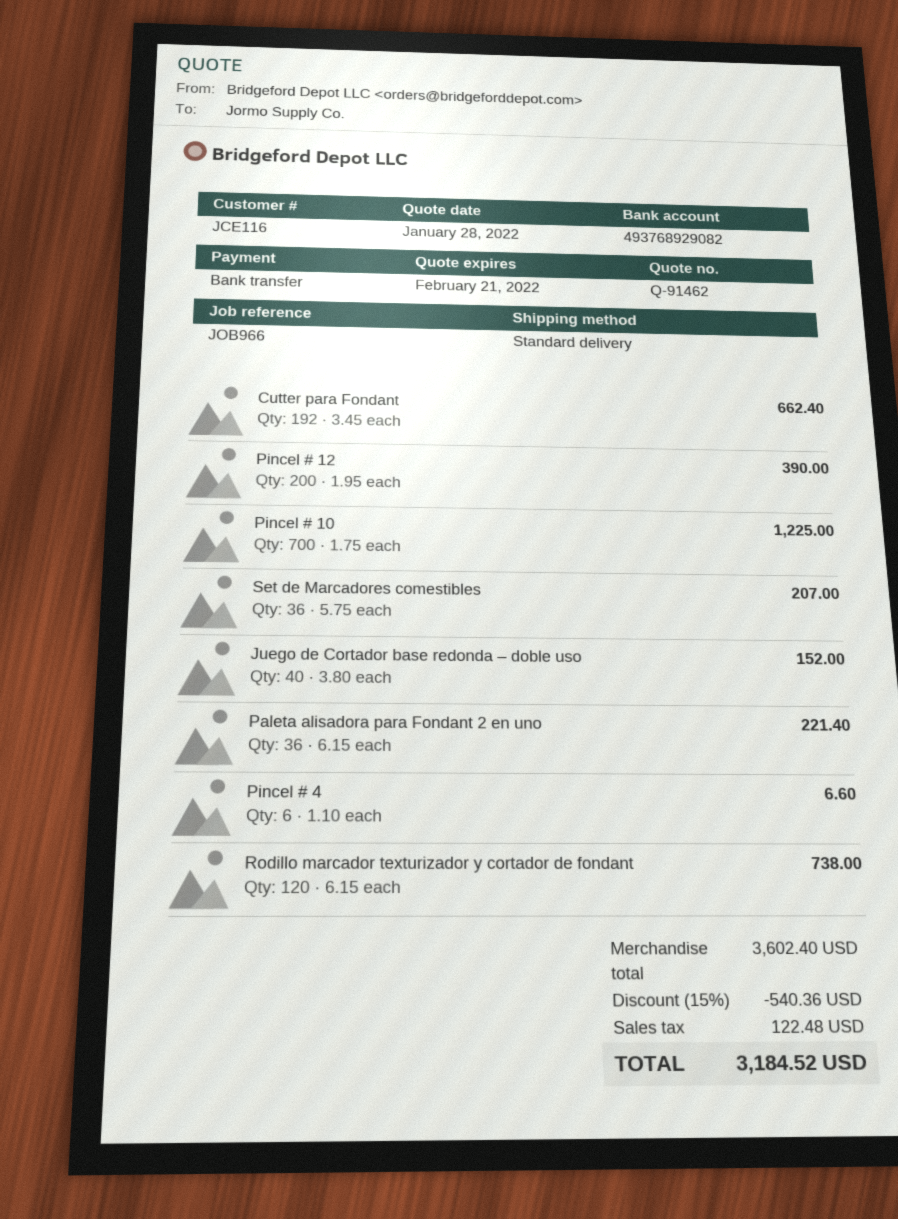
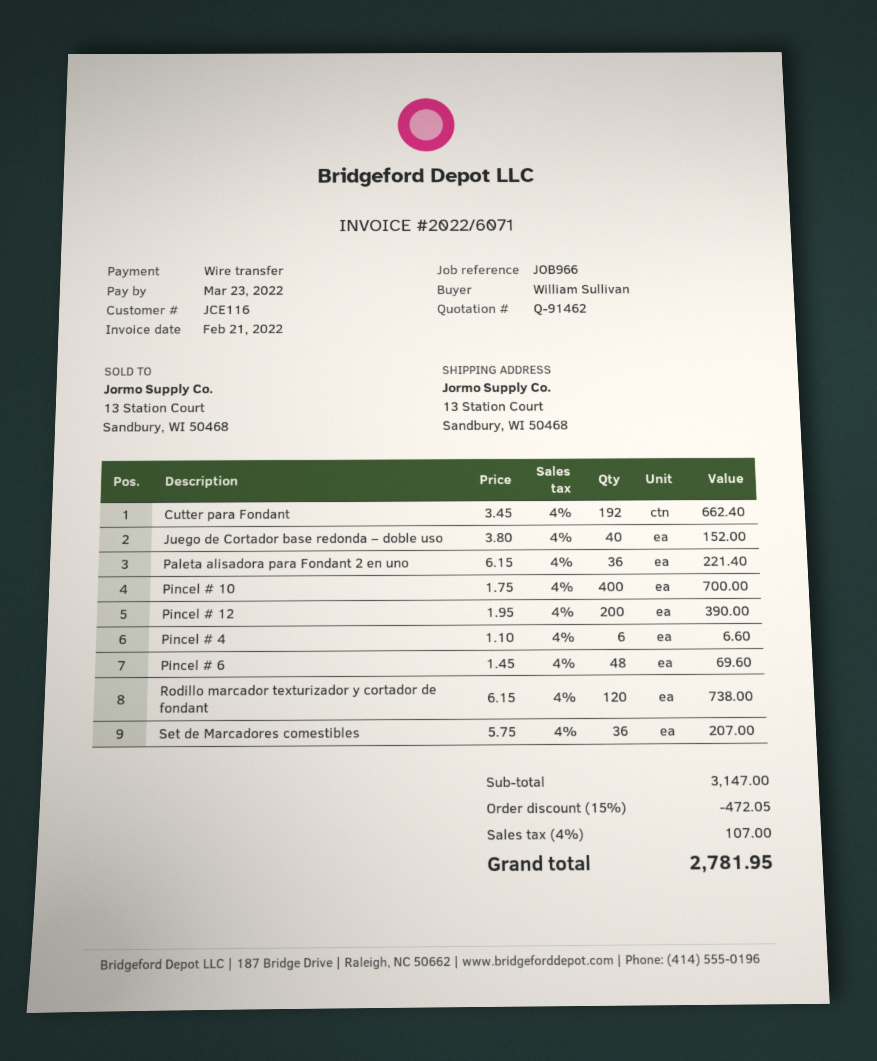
Pincel # 10: 700 x 1.75 = 1225.00 -> 400 x 1.75 = 700.00
Pincel # 6: none -> 48 x 1.45 = 69.60
subtotal: 3602.40 -> 3147.00
discount: 15% = 540.36 -> 15% = 472.05
tax: 122.48 -> 107.00
total: 3184.52 -> 2781.95

